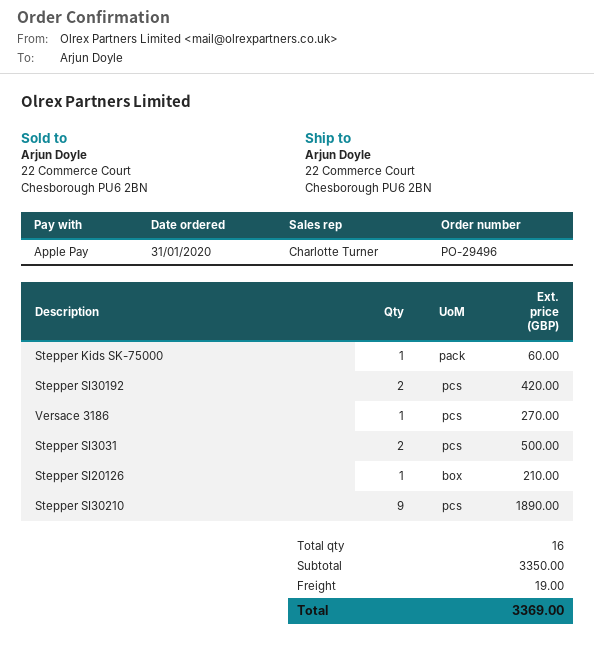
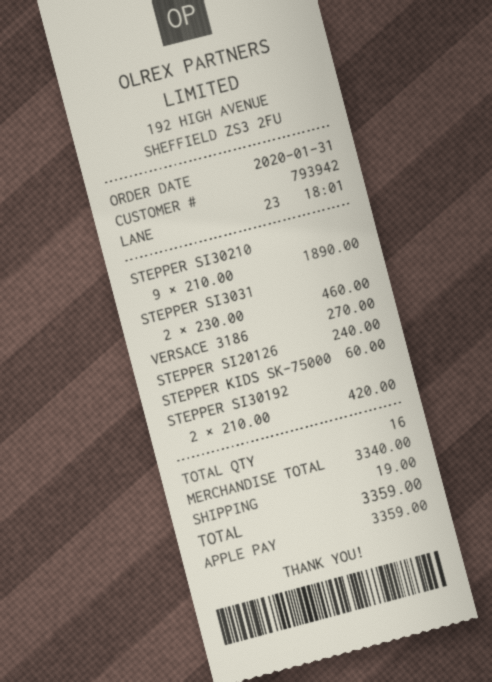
Stepper SI3031: 2 for 500.00 -> 2 for 460.00
Stepper SI20126: 1 for 210.00 -> 1 for 240.00
subtotal: 3350.00 -> 3340.00
total: 3369.00 -> 3359.00

